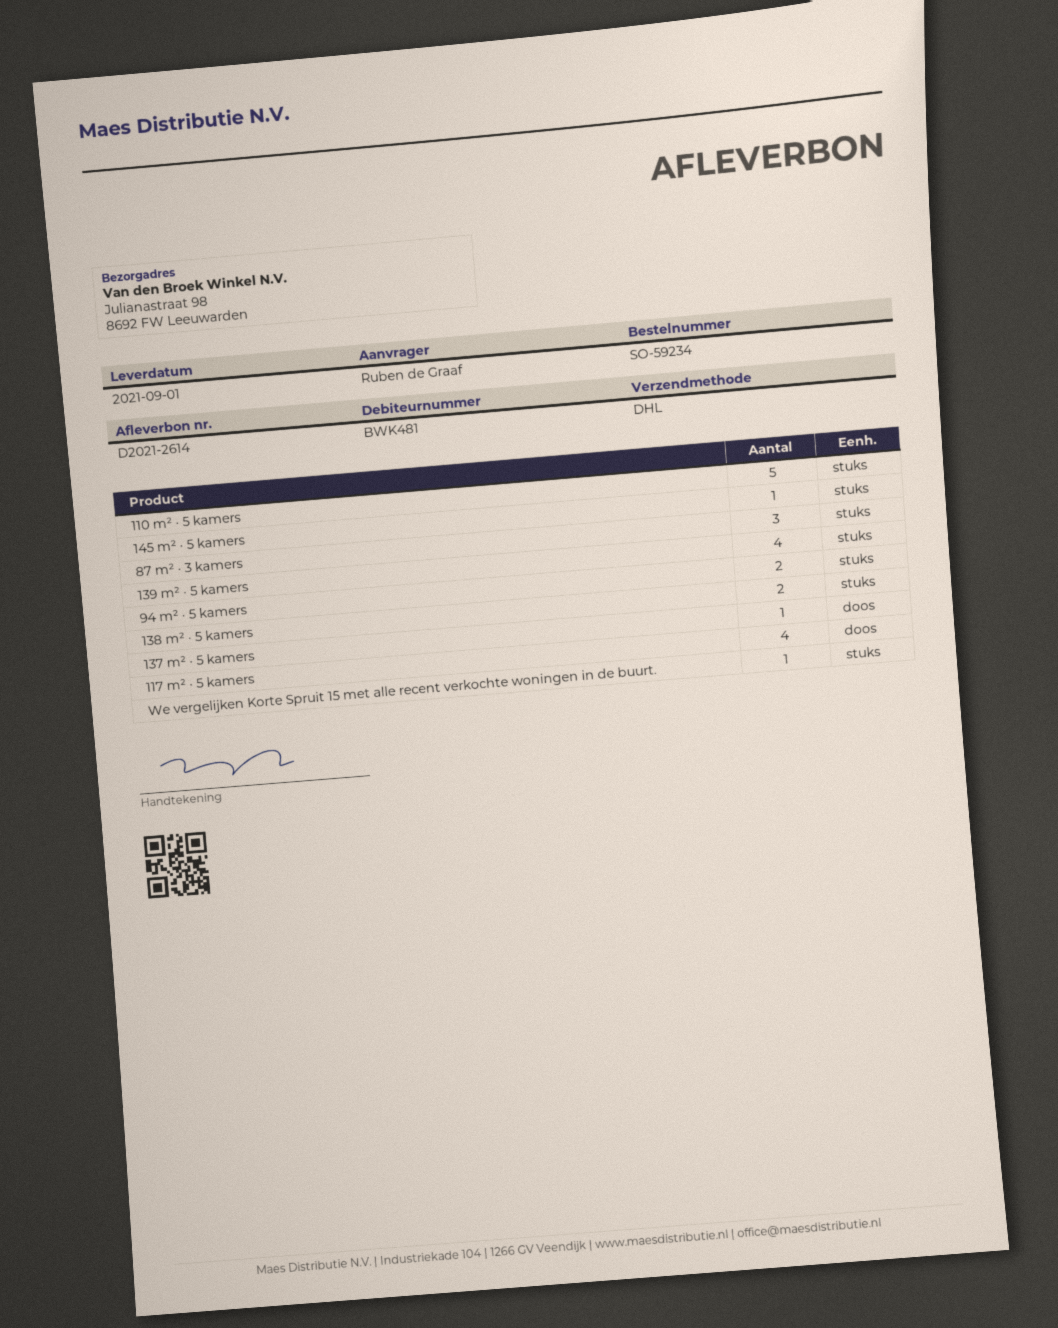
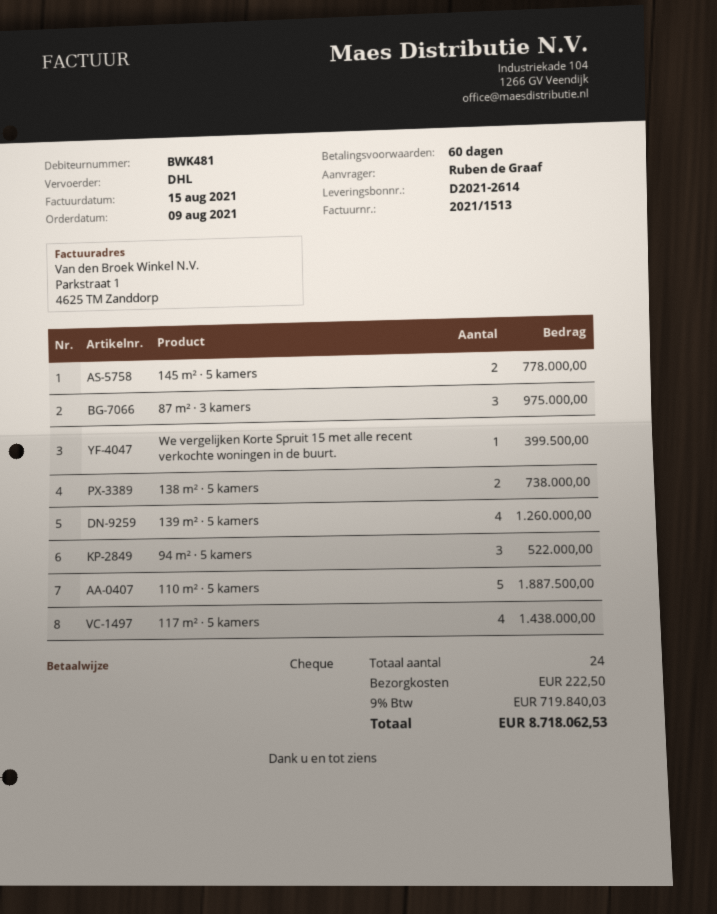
145 m² · 5 kamers: 1 -> 2
94 m² · 5 kamers: 2 -> 3
137 m² · 5 kamers: 1 -> none

